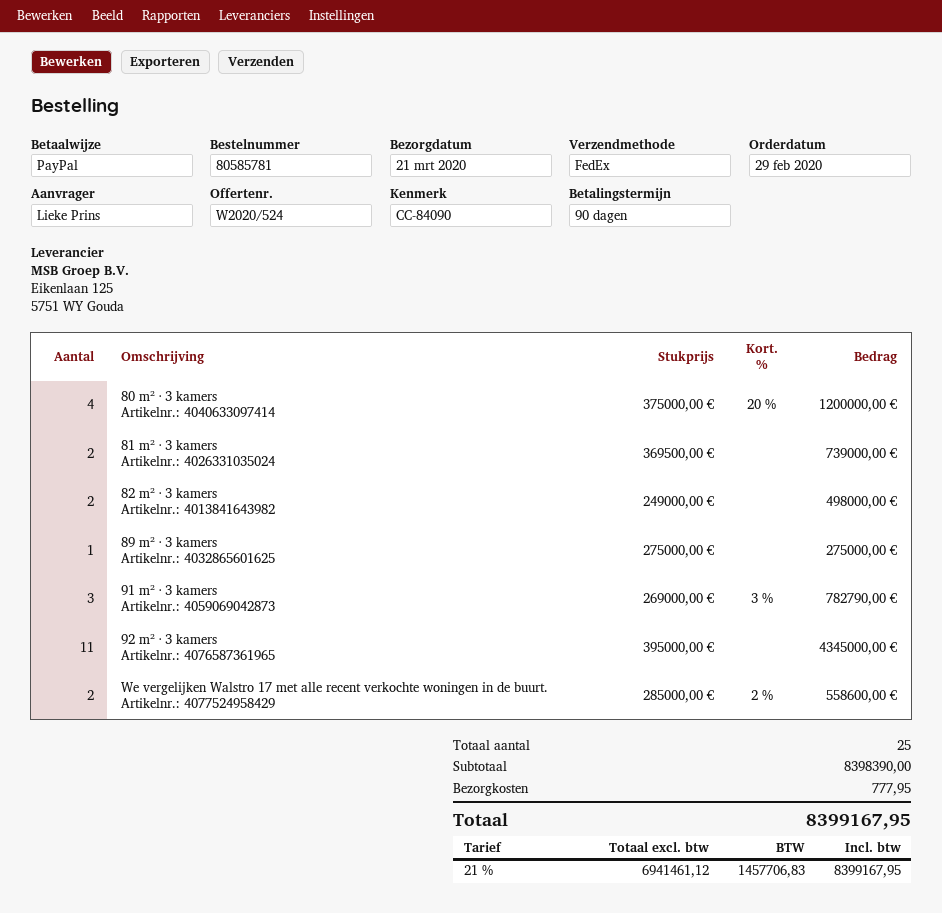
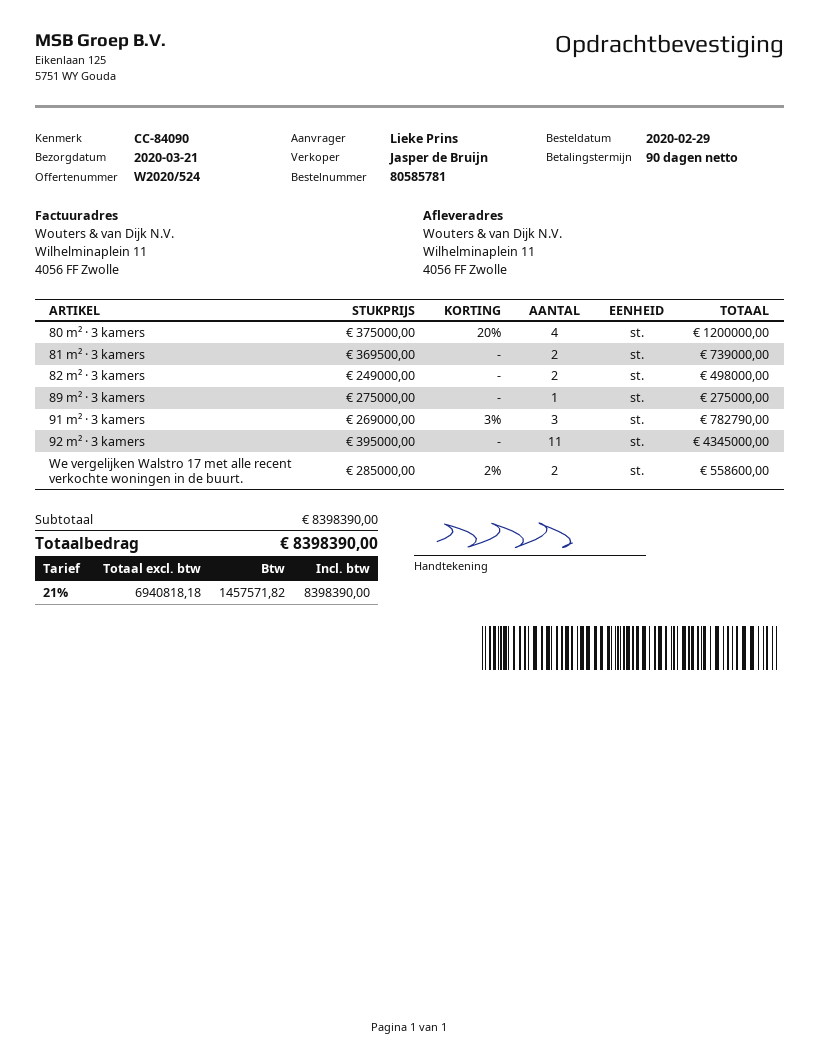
shipping: 777.95 -> none
net: 6941461.12 -> 6940818.18
tax: 21% = 1457706.83 -> 21% = 1457571.82
total: 8399167.95 -> 8398390.00

